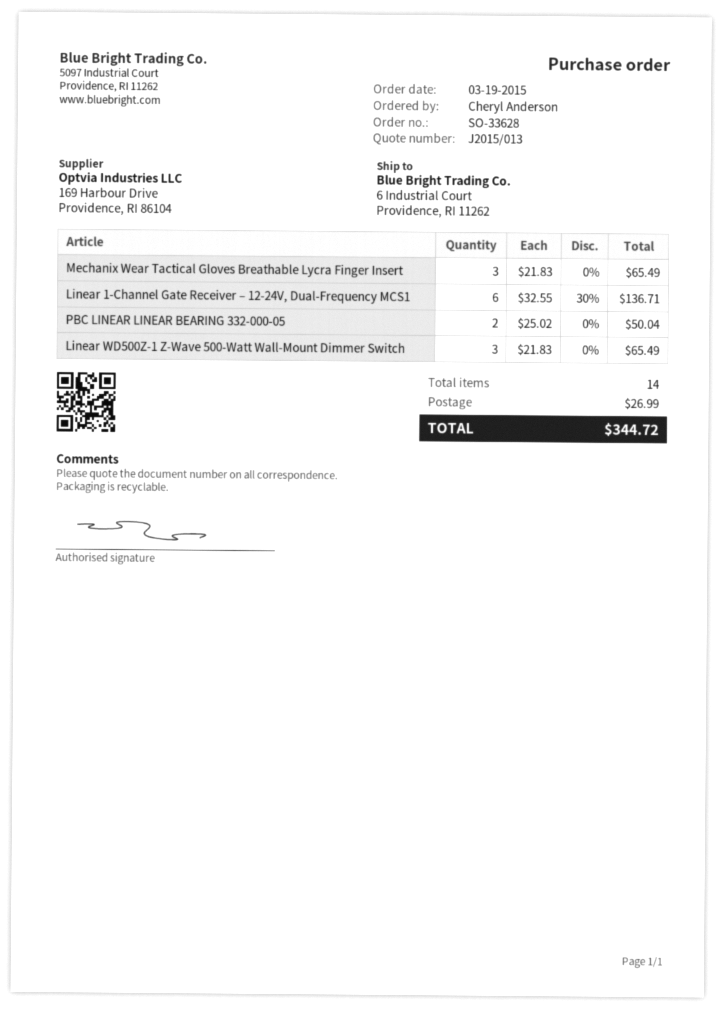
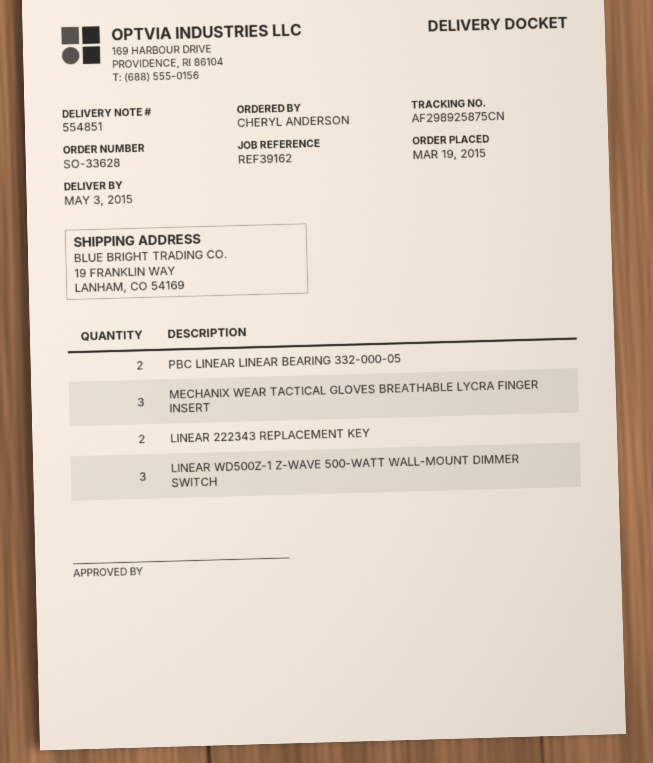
ship to: 6 Industrial Court, Providence, RI 11262 -> 19 FRANKLIN WAY, LANHAM, CO 54169
Linear 1-Channel Gate Receiver – 12-24V, Dual-Frequency MCS1: 6 -> none
LINEAR 222343 REPLACEMENT KEY: none -> 2

